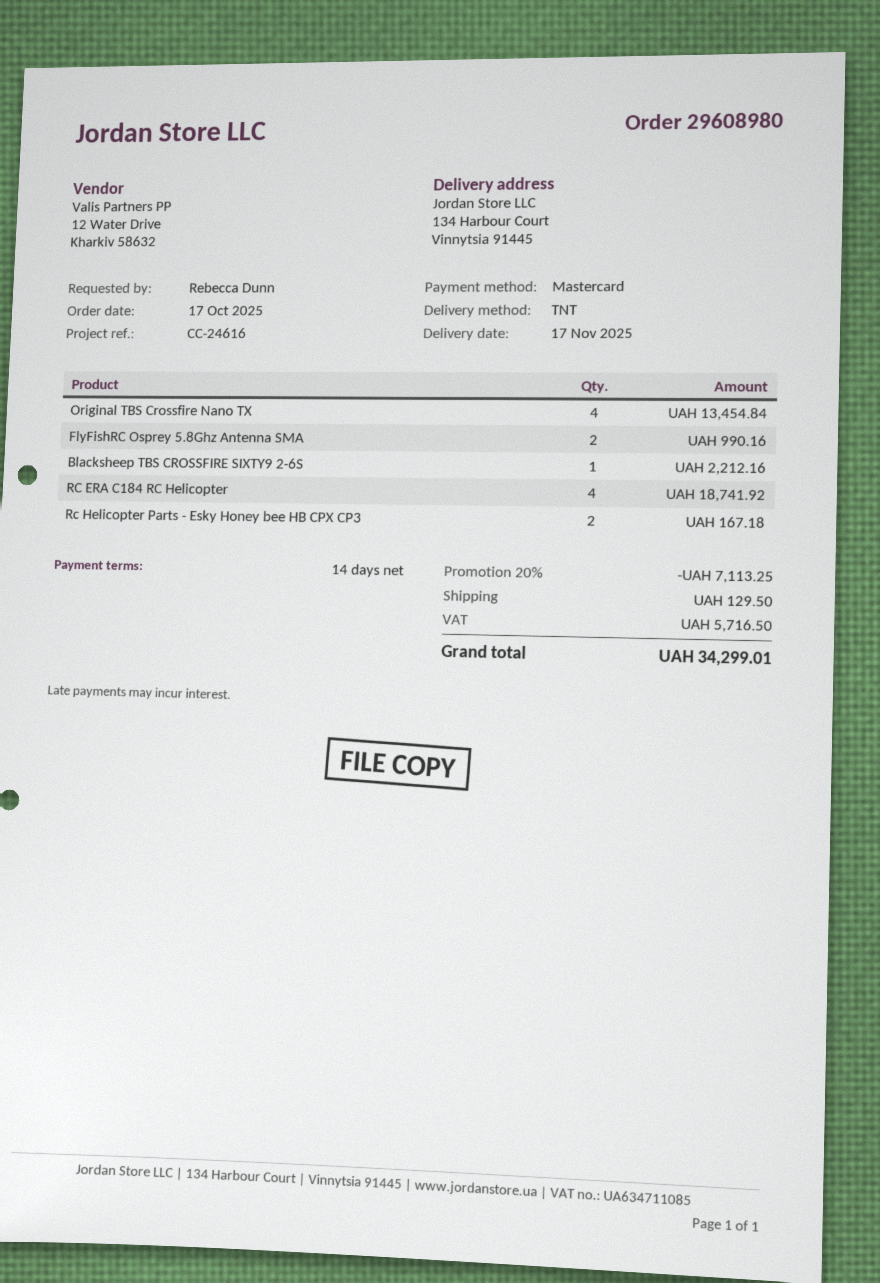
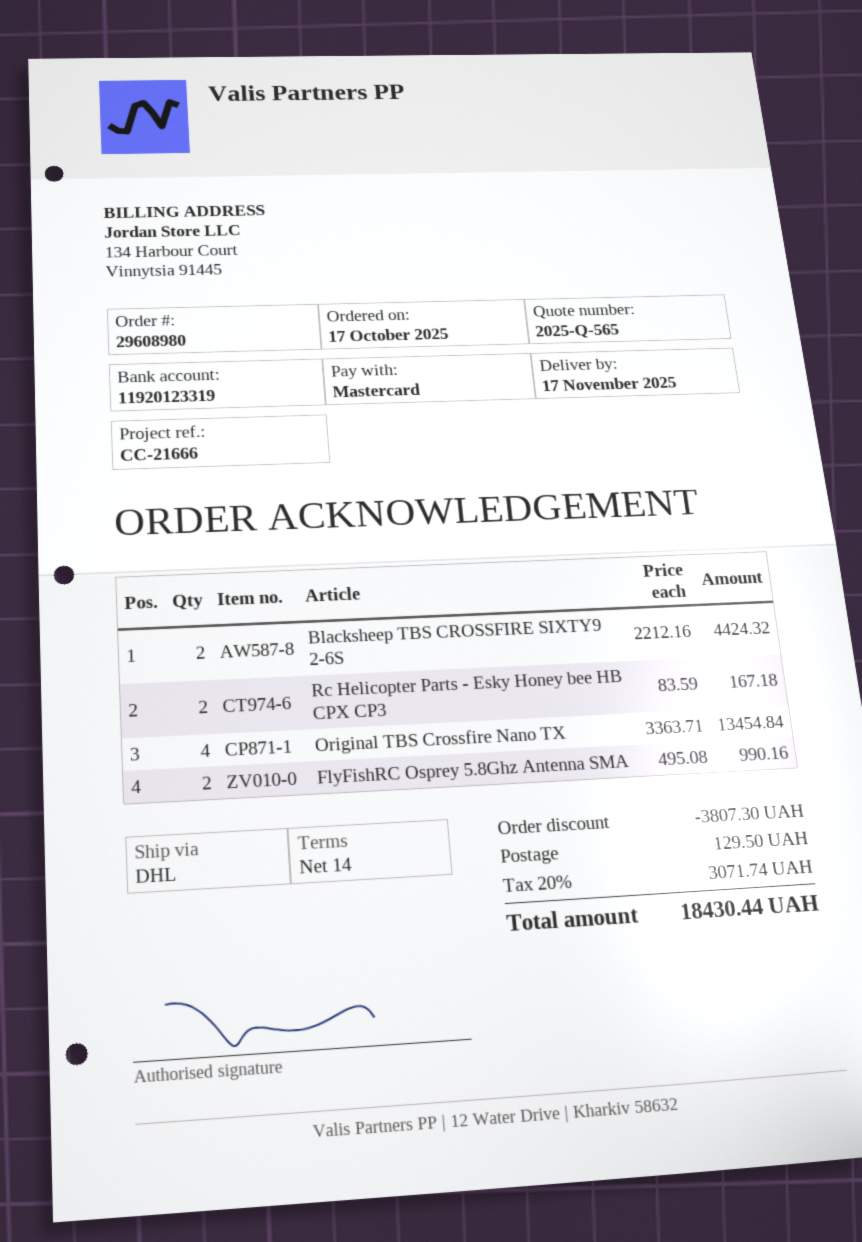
reference: CC-24616 -> CC-21666
shipping method: TNT -> DHL
Blacksheep TBS CROSSFIRE SIXTY9 2-6S: 1 for 2212.16 -> 2 for 4424.32
RC ERA C184 RC Helicopter: 4 for 18741.92 -> none
discount: 7113.25 -> 3807.30
tax: 5716.50 -> 3071.74
total: 34299.01 -> 18430.44

